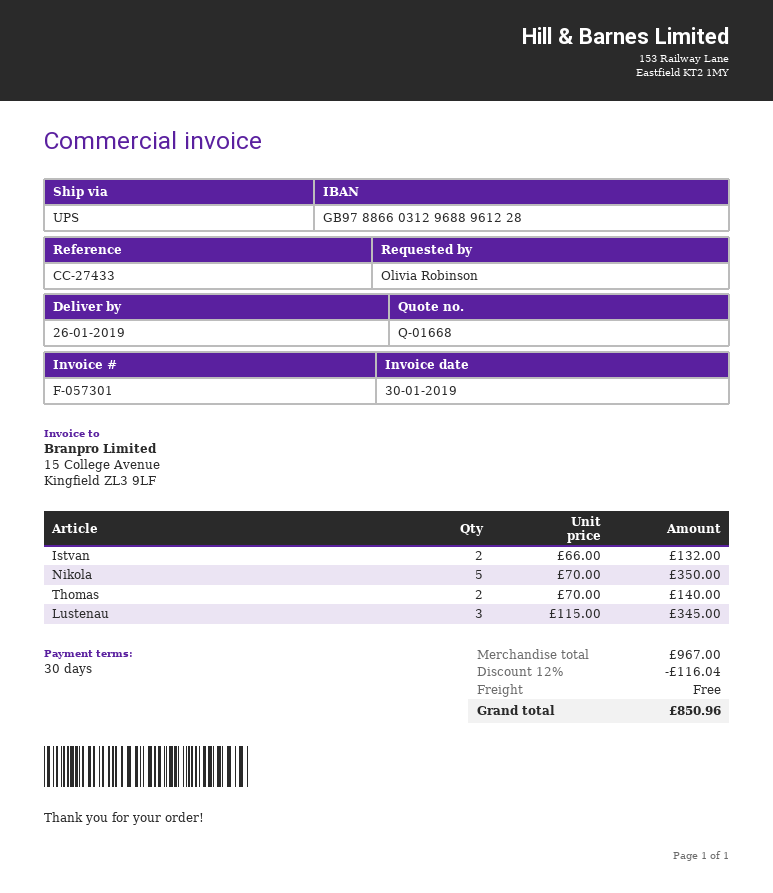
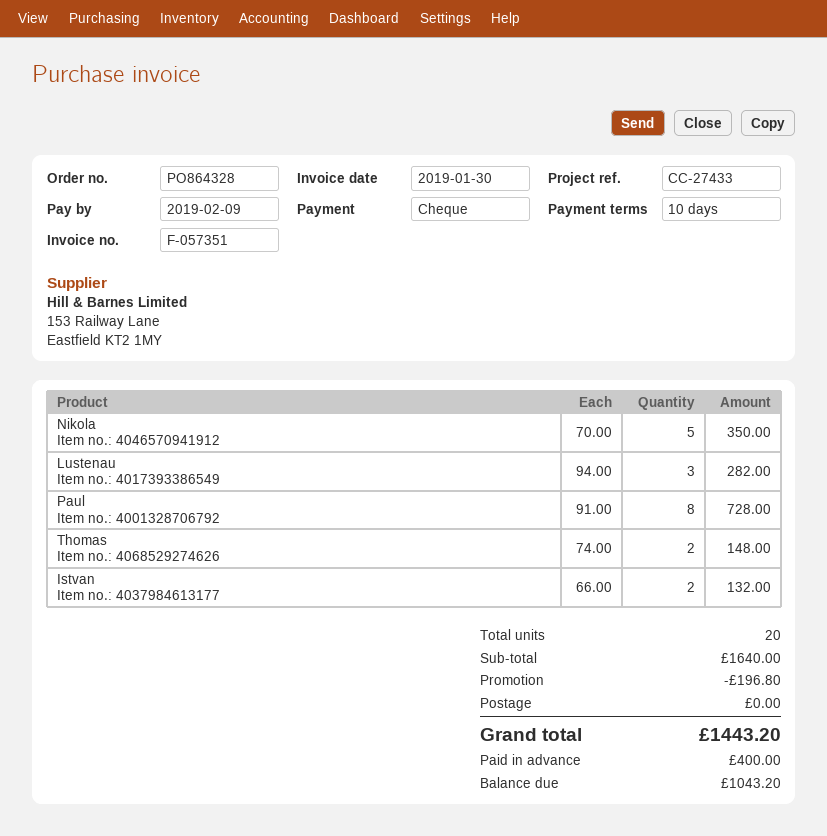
invoice number: F-057301 -> F-057351
payment terms: 30 days -> 10 days
Thomas: 2 x 70.00 = 140.00 -> 2 x 74.00 = 148.00
Lustenau: 3 x 115.00 = 345.00 -> 3 x 94.00 = 282.00
Paul: none -> 8 x 91.00 = 728.00
subtotal: 967.00 -> 1640.00
discount: 116.04 -> 196.80
total: 850.96 -> 1443.20

